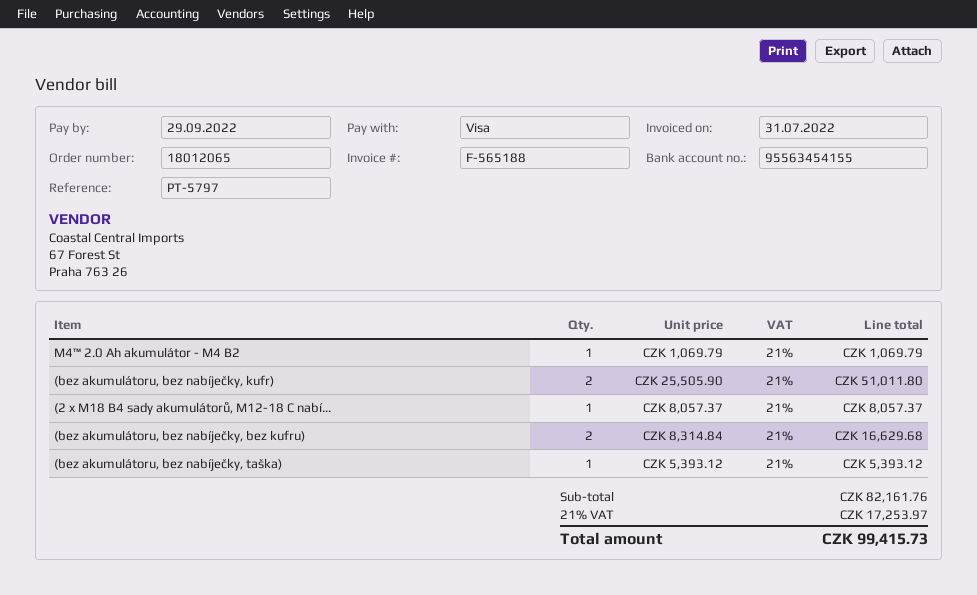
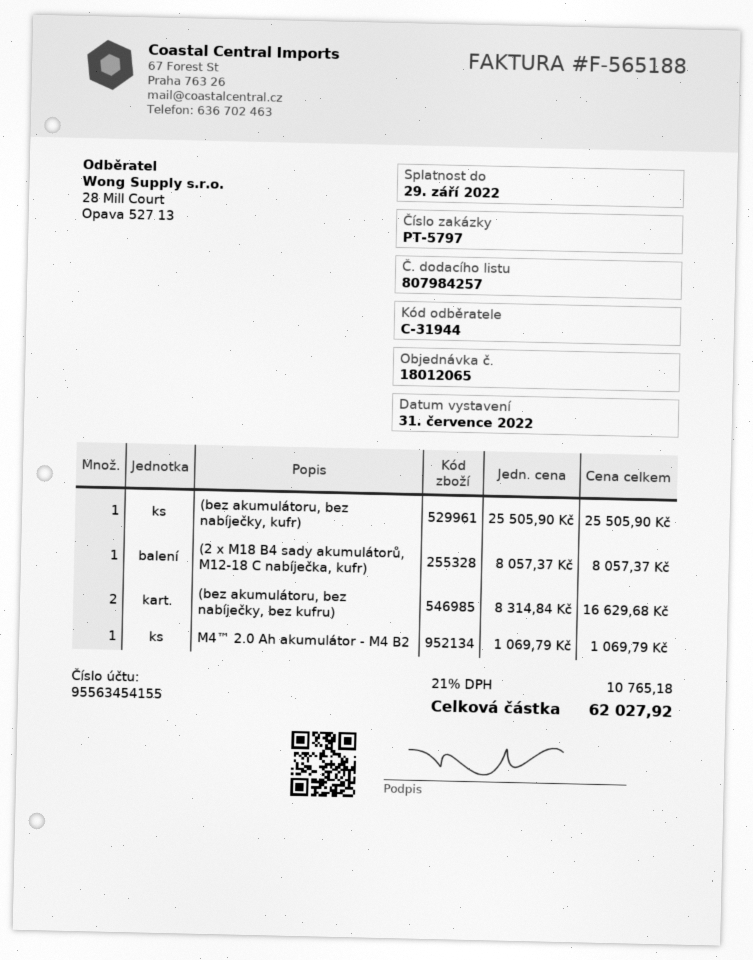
(bez akumulátoru, bez nabíječky, kufr): 2 x 25505.90 = 51011.80 -> 1 x 25505.90 = 25505.90
(bez akumulátoru, bez nabíječky, taška): 1 x 5393.12 = 5393.12 -> none
tax: 21% = 17253.97 -> 21% = 10765.18
total: 99415.73 -> 62027.92

